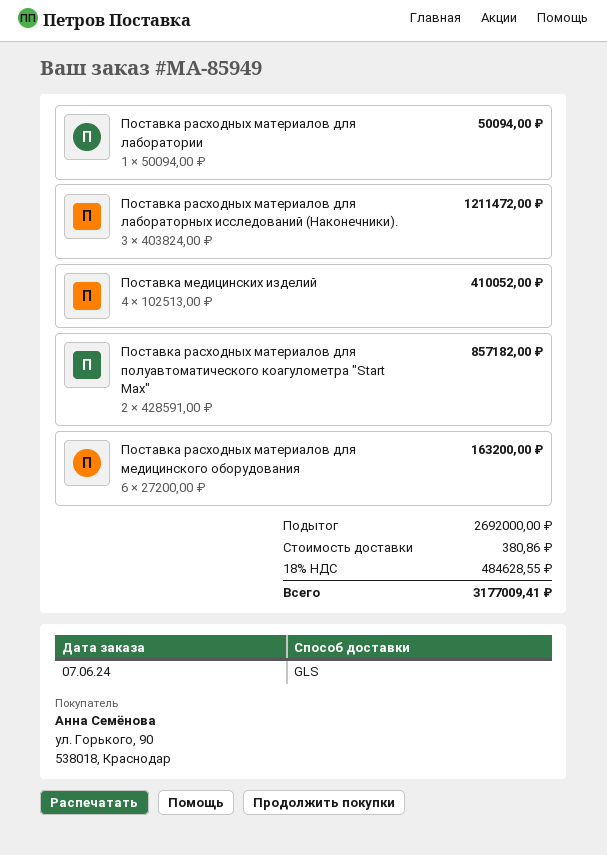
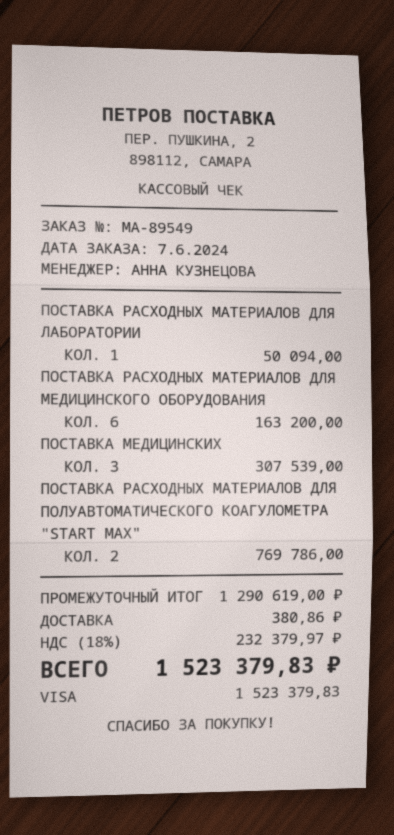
order number: MA-85949 -> MA-89549
Поставка расходных материалов для лабораторных исследований (Наконечники).: 3 for 1211472.00 -> none
Поставка медицинских изделий: 4 for 410052.00 -> 3 for 307539.00
Поставка расходных материалов для полуавтоматического коагулометра "Start Max": 2 for 857182.00 -> 2 for 769786.00
subtotal: 2692000.00 -> 1290619.00
tax: 18% = 484628.55 -> 18% = 232379.97
total: 3177009.41 -> 1523379.83

